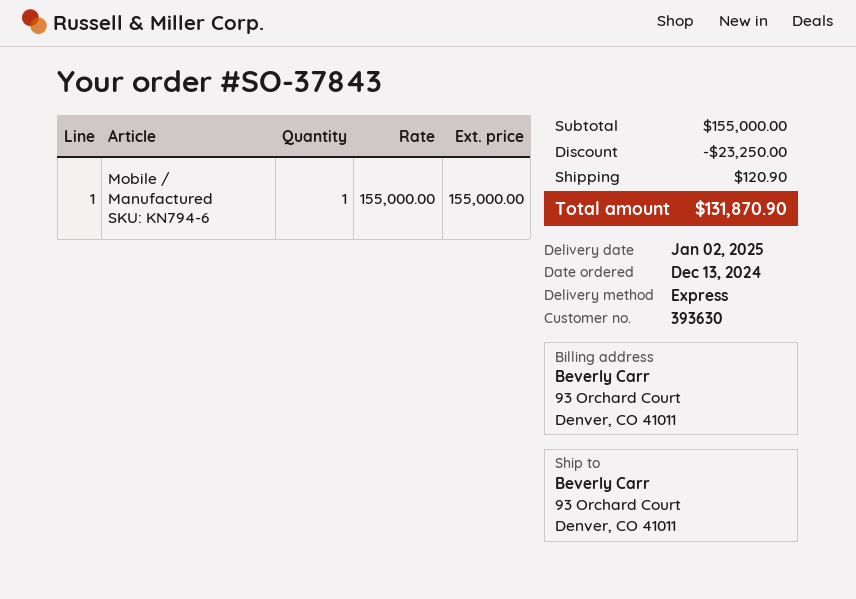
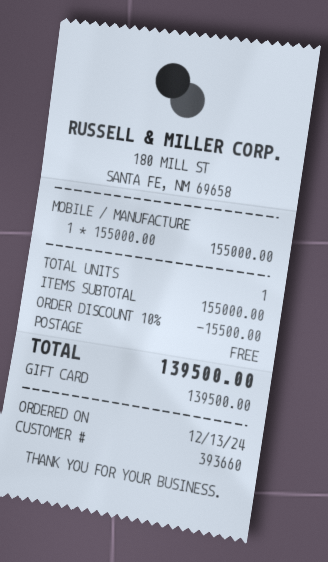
customer number: 393630 -> 393660
discount: 23250.00 -> 15500.00
shipping: 120.90 -> 0.00
total: 131870.90 -> 139500.00

